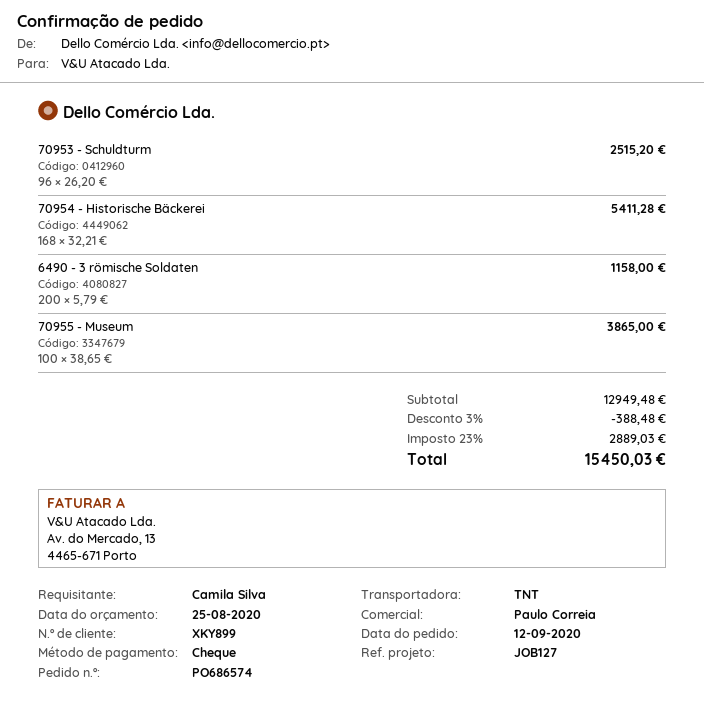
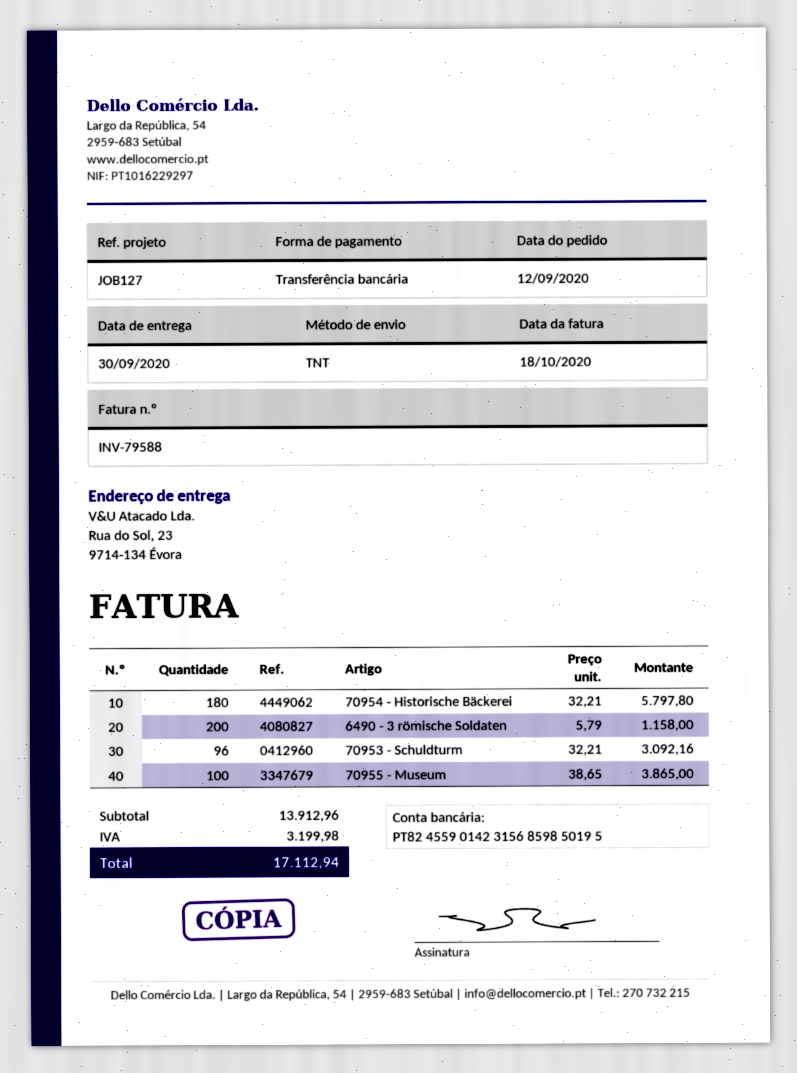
payment method: cheque -> bank transfer
70953 - Schuldturm: 96 x 26.20 = 2515.20 -> 96 x 32.21 = 3092.16
70954 - Historische Bäckerei: 168 x 32.21 = 5411.28 -> 180 x 32.21 = 5797.80
subtotal: 12949.48 -> 13912.96
discount: 3% = 388.48 -> none
tax: 2889.03 -> 3199.98
total: 15450.03 -> 17112.94

